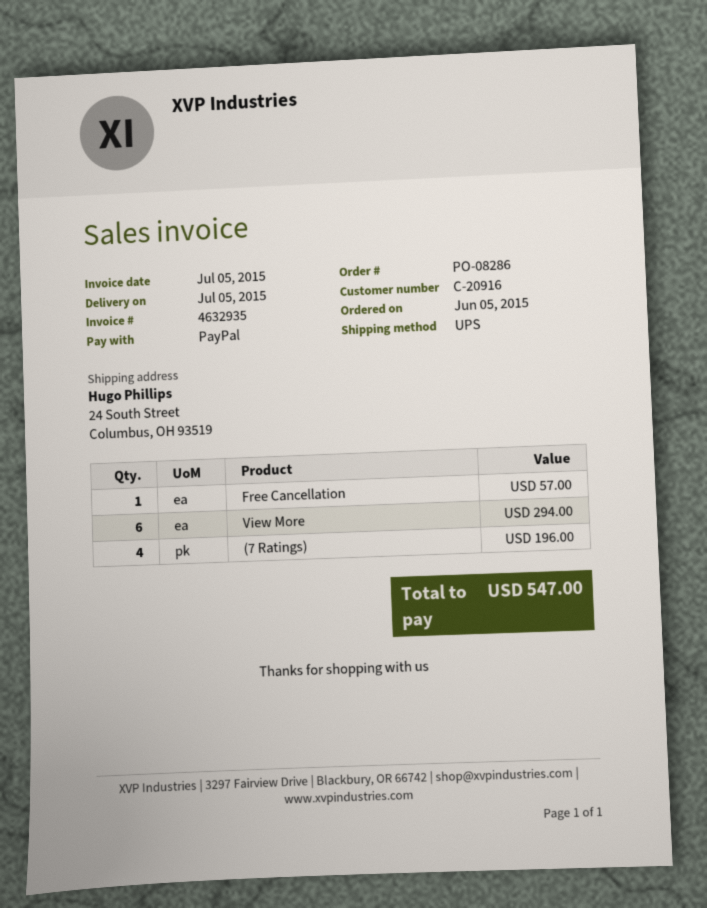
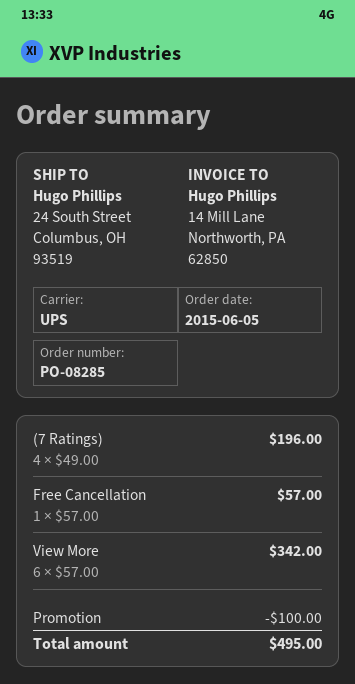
order number: PO-08286 -> PO-08285
View More: 6 for 294.00 -> 6 for 342.00
discount: none -> 100.00
total: 547.00 -> 495.00

